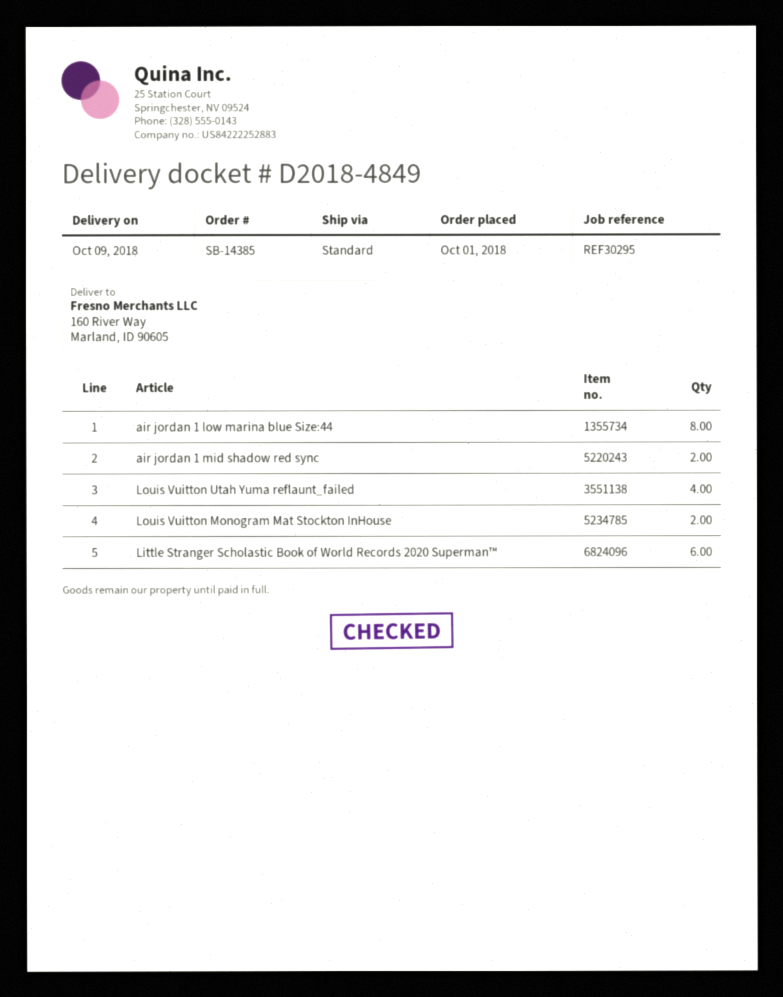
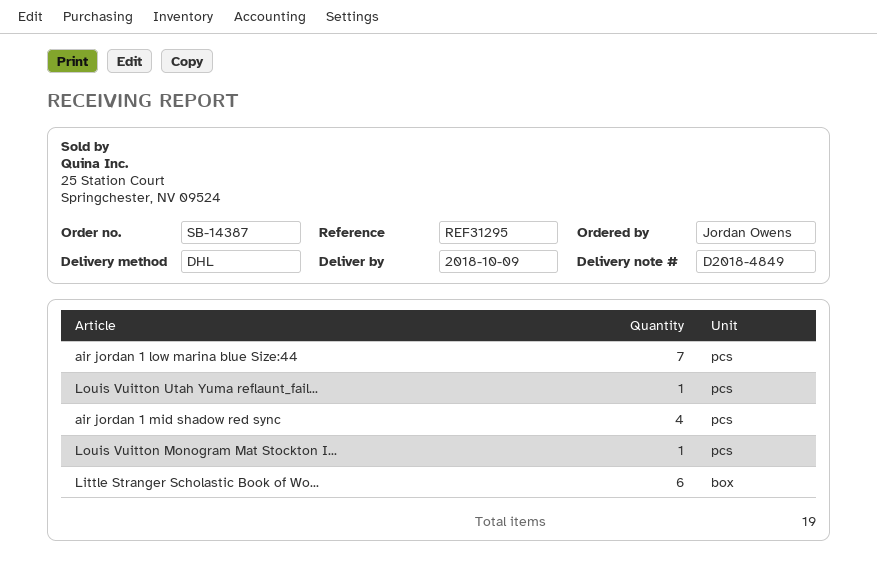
order number: SB-14385 -> SB-14387
reference: REF30295 -> REF31295
shipping method: standard -> DHL
air jordan 1 low marina blue Size:44: 8 -> 7
air jordan 1 mid shadow red sync: 2 -> 4
Louis Vuitton Utah Yuma reflaunt_failed: 4 -> 1
Louis Vuitton Monogram Mat Stockton InHouse: 2 -> 1

